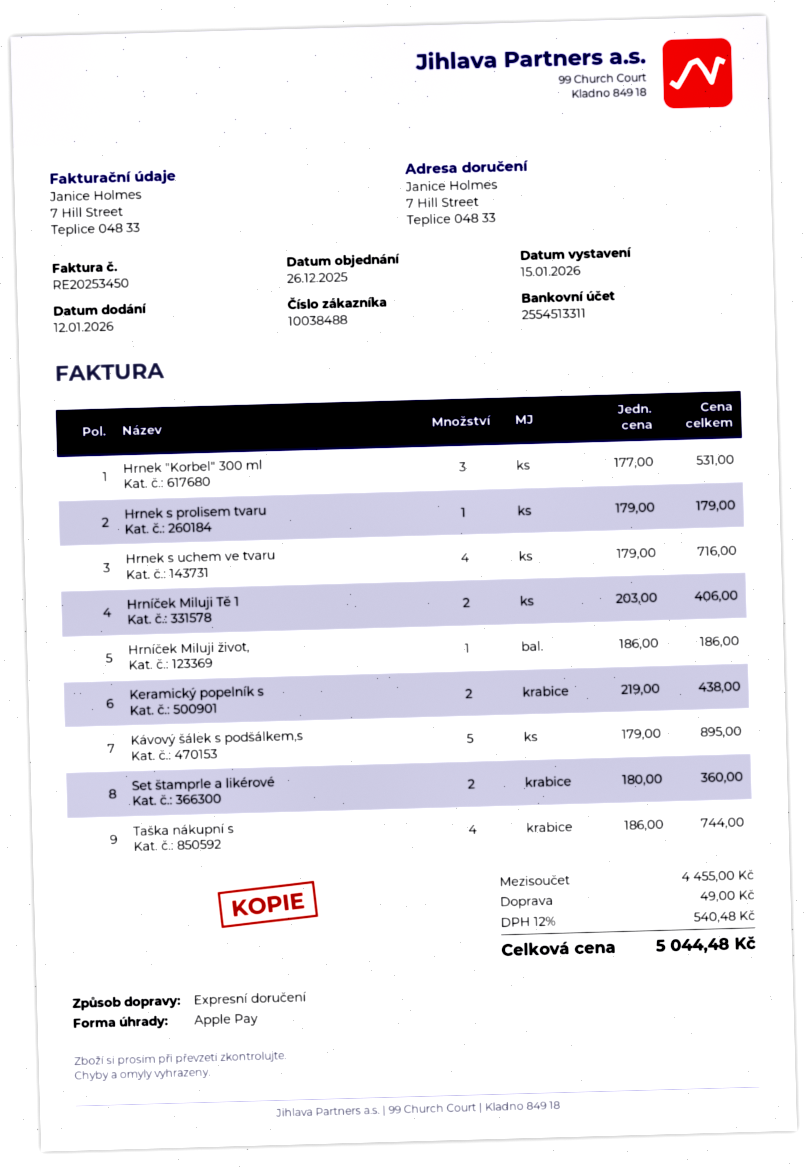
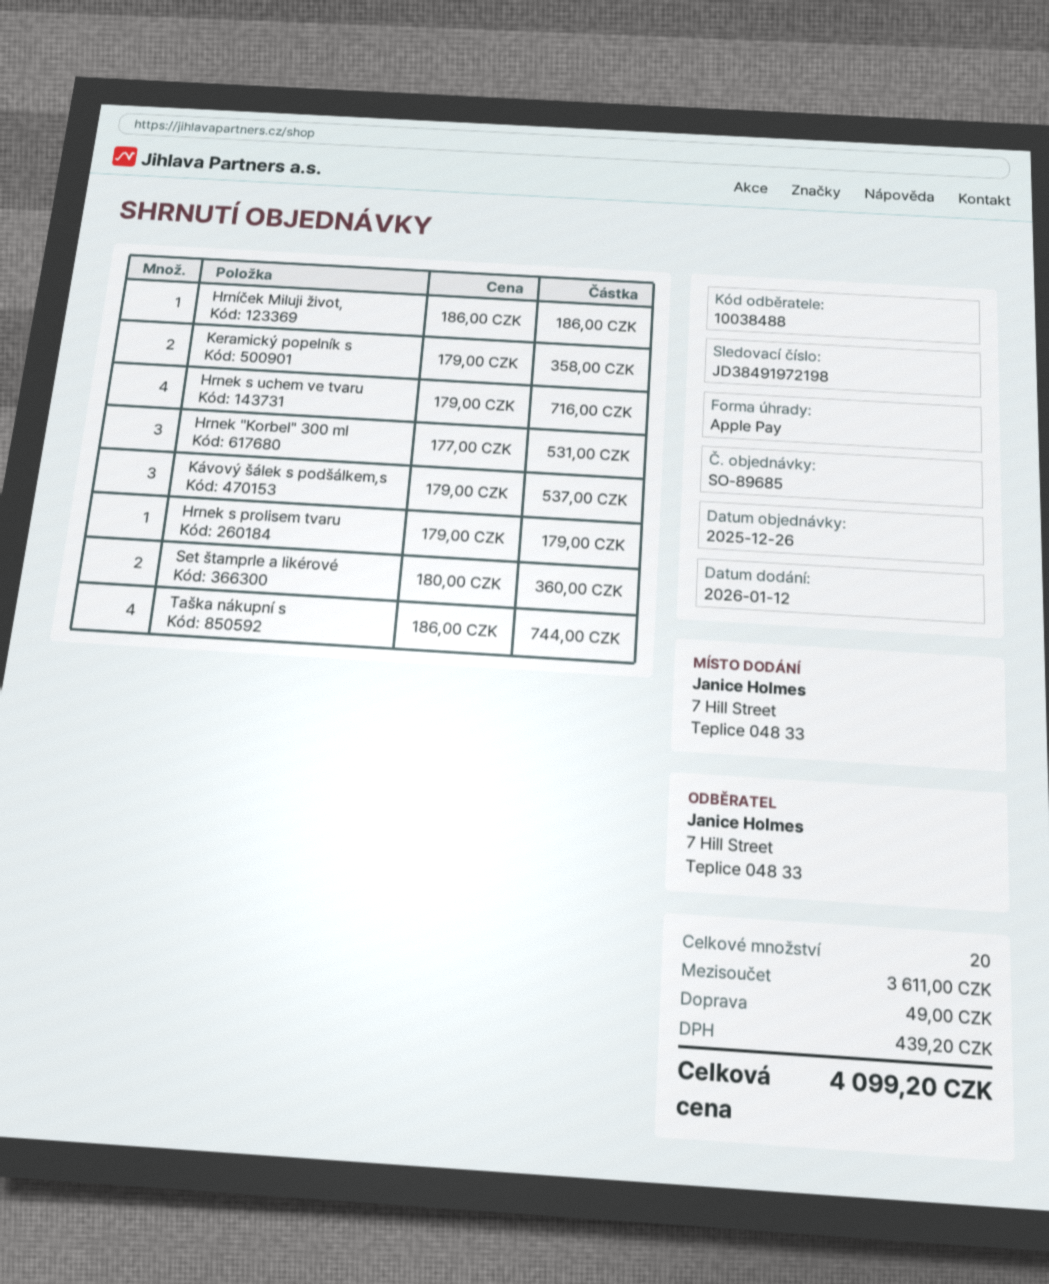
Hrníček Miluji Tě 1: 2 x 203.00 = 406.00 -> none
Keramický popelník s: 2 x 219.00 = 438.00 -> 2 x 179.00 = 358.00
Kávový šálek s podšálkem,s: 5 x 179.00 = 895.00 -> 3 x 179.00 = 537.00
subtotal: 4455.00 -> 3611.00
tax: 540.48 -> 439.20
total: 5044.48 -> 4099.20

